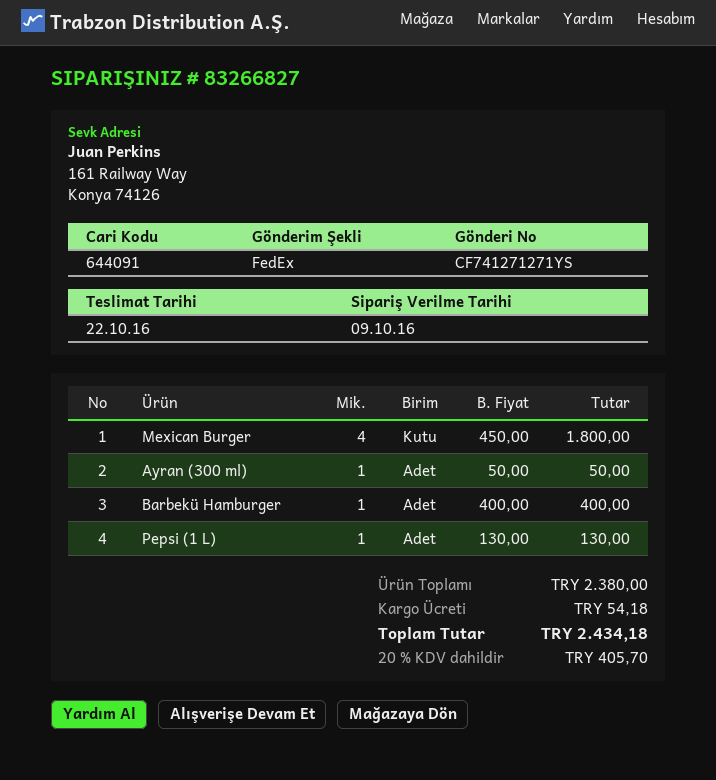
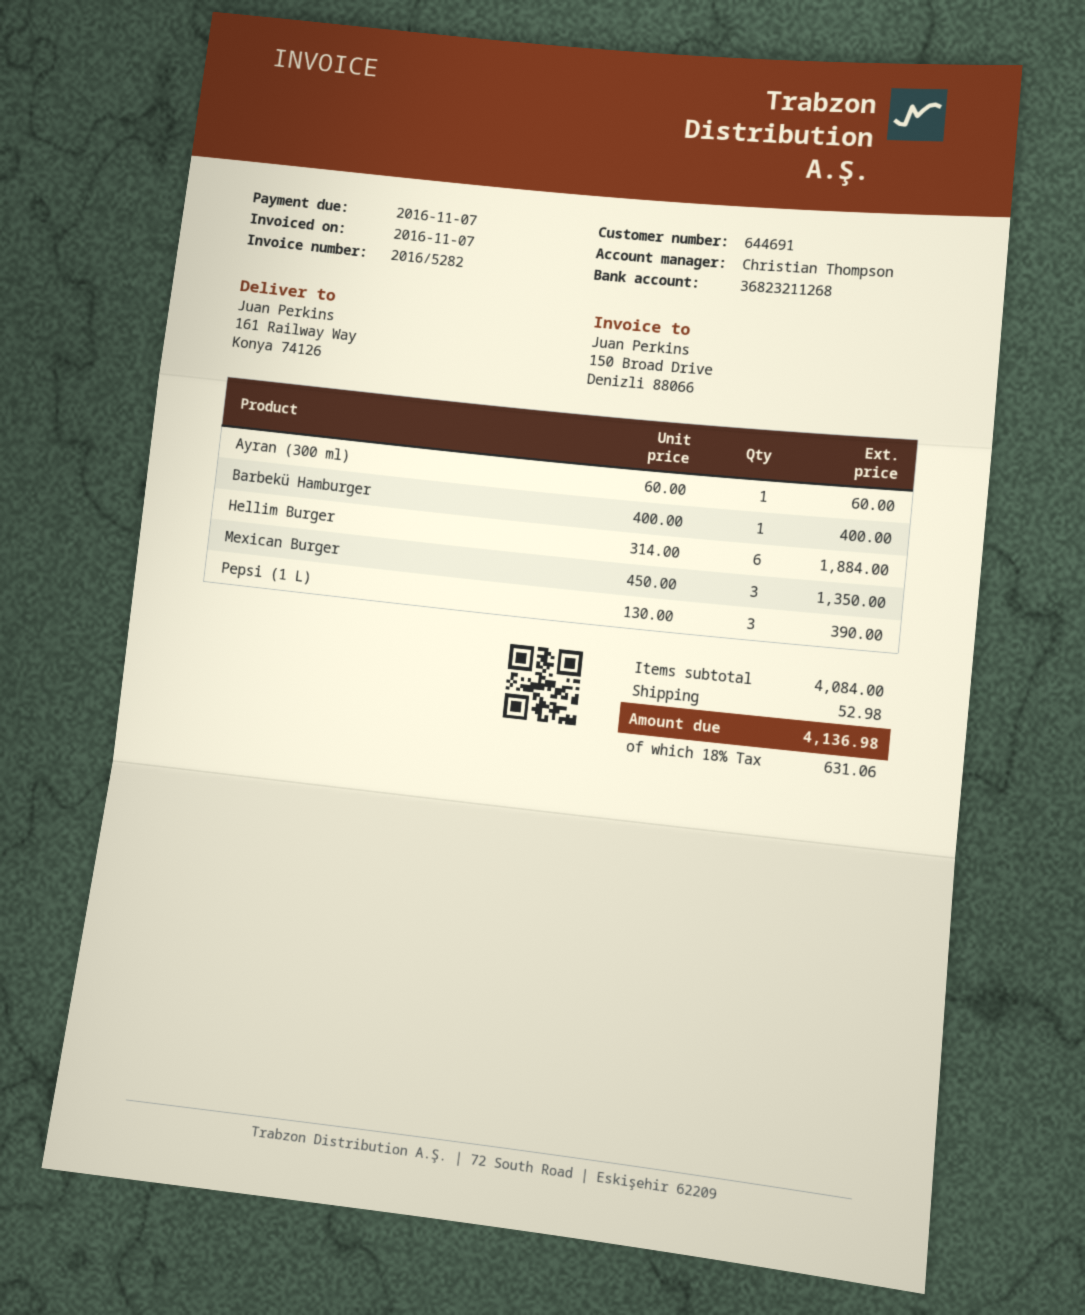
customer number: 644091 -> 644691
Mexican Burger: 4 x 450.00 = 1800.00 -> 3 x 450.00 = 1350.00
Ayran (300 ml): 1 x 50.00 = 50.00 -> 1 x 60.00 = 60.00
Pepsi (1 L): 1 x 130.00 = 130.00 -> 3 x 130.00 = 390.00
Hellim Burger: none -> 6 x 314.00 = 1884.00
subtotal: 2380.00 -> 4084.00
shipping: 54.18 -> 52.98
tax: 20% = 405.70 -> 18% = 631.06
total: 2434.18 -> 4136.98

